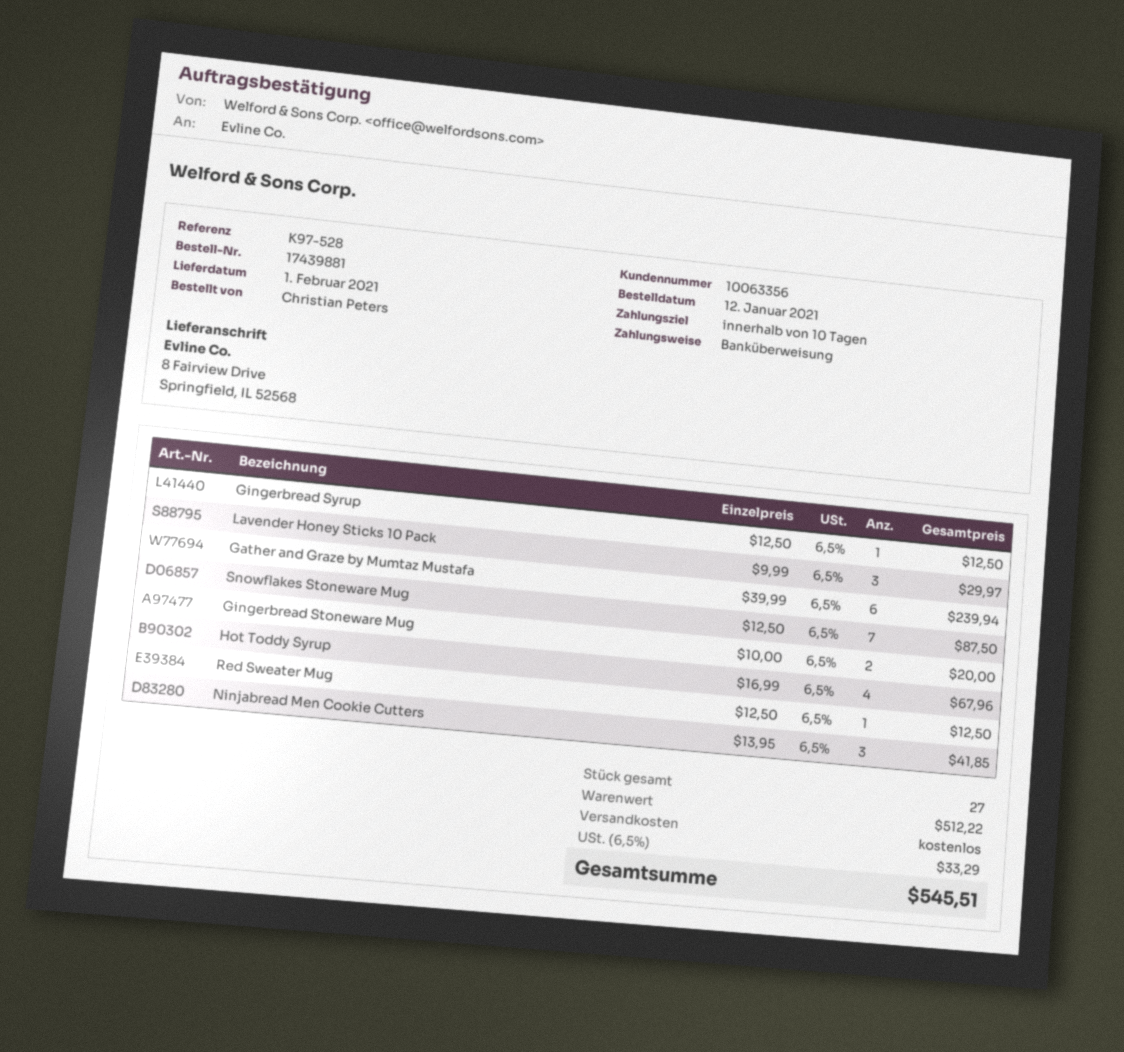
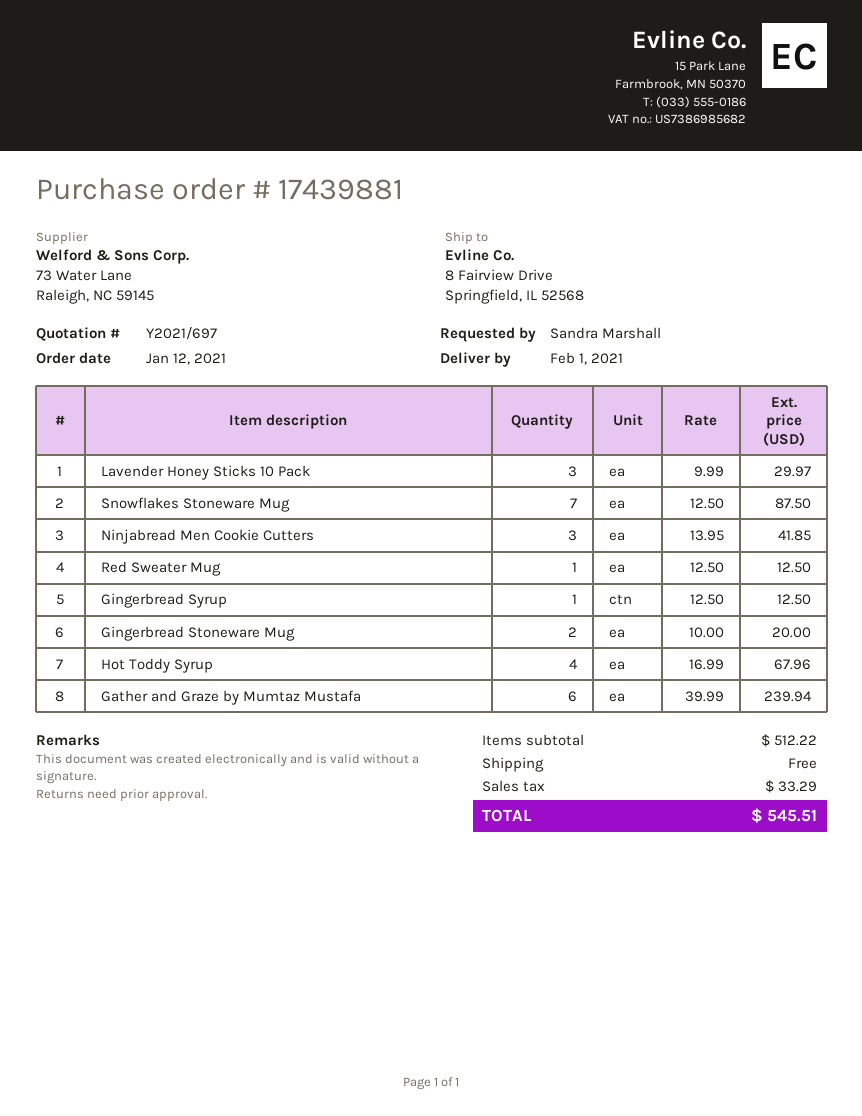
ordered by: Christian Peters -> Sandra Marshall

